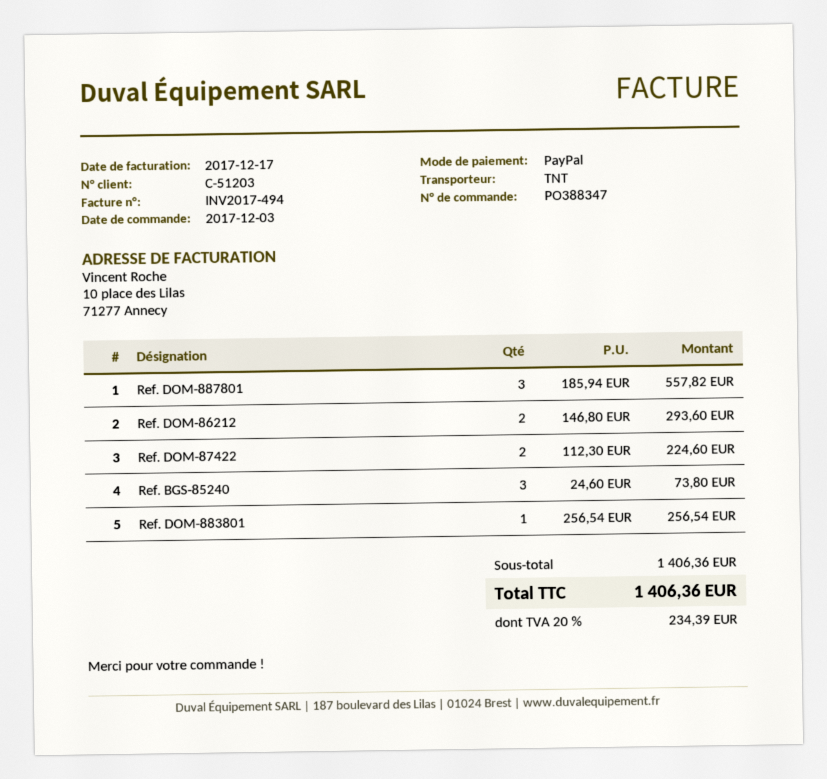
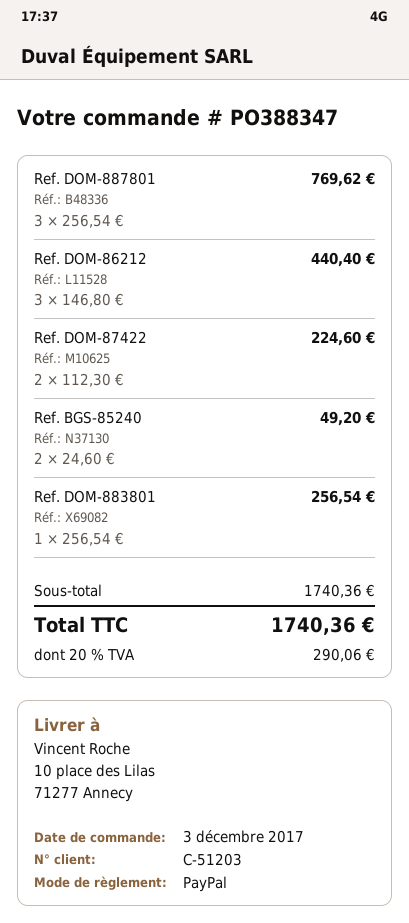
Ref. DOM-887801: 3 x 185.94 = 557.82 -> 3 x 256.54 = 769.62
Ref. DOM-86212: 2 x 146.80 = 293.60 -> 3 x 146.80 = 440.40
Ref. BGS-85240: 3 x 24.60 = 73.80 -> 2 x 24.60 = 49.20
subtotal: 1406.36 -> 1740.36
tax: 20% = 234.39 -> 20% = 290.06
total: 1406.36 -> 1740.36

